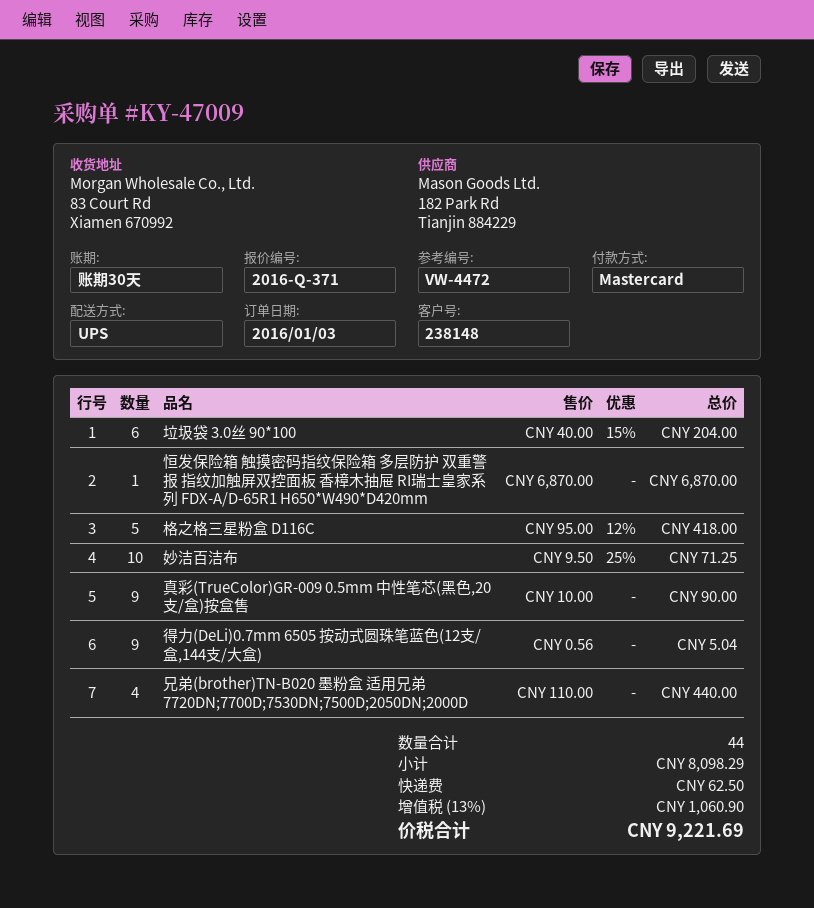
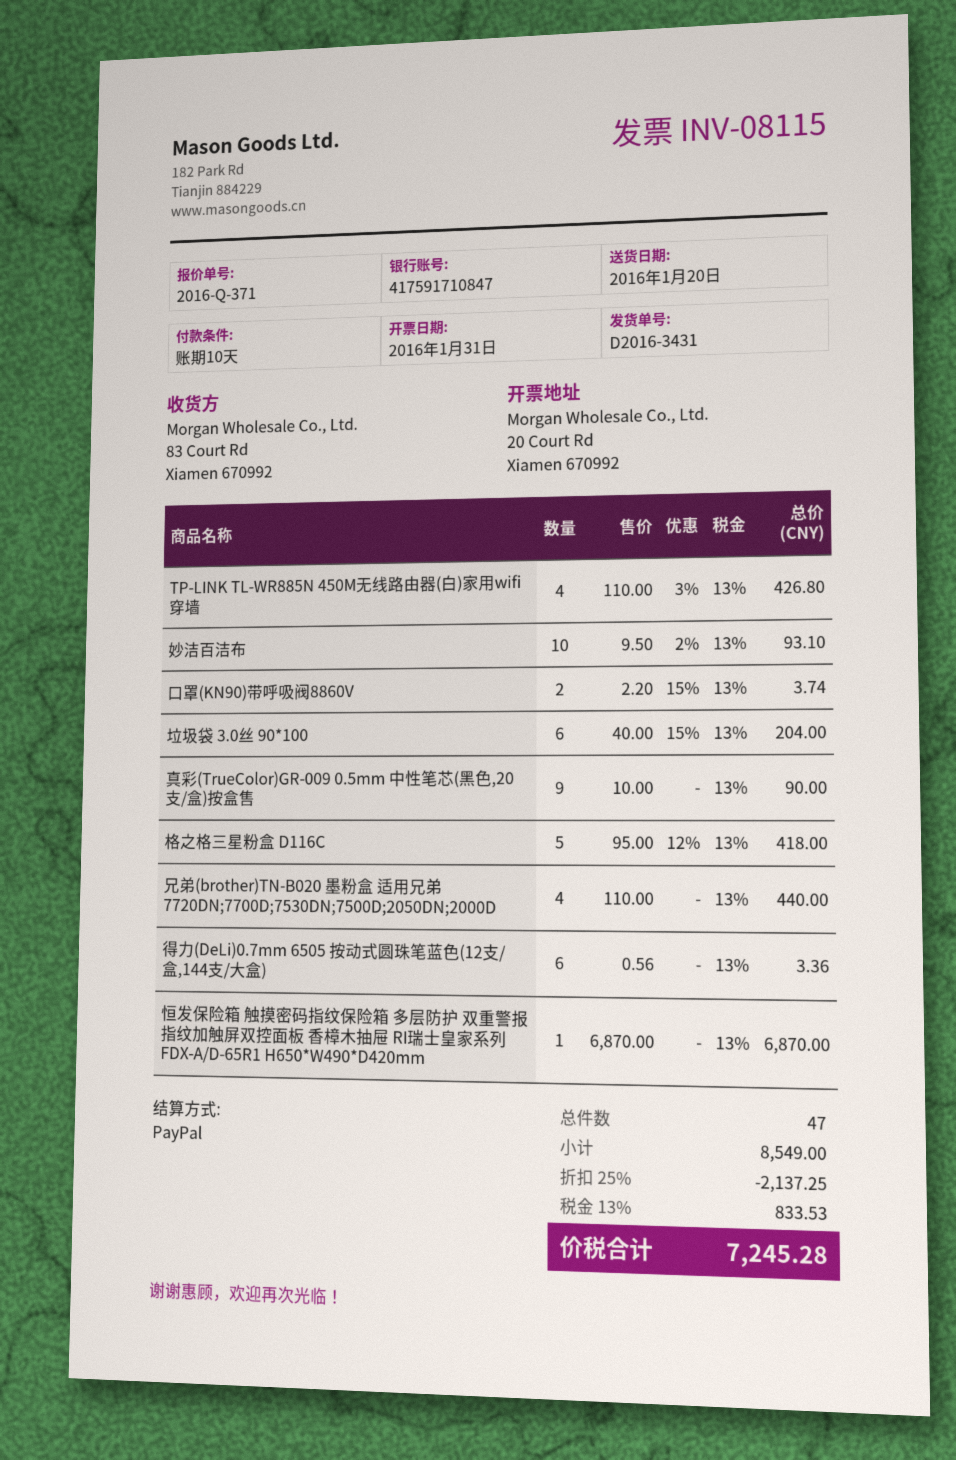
payment terms: 30 days -> 10 days
payment method: Mastercard -> PayPal
妙洁百洁布: 10 x 9.50 - 25% = 71.25 -> 10 x 9.50 - 2% = 93.10
得力(DeLi)0.7mm 6505 按动式圆珠笔蓝色(12支/盒,144支/大盒): 9 x 0.56 = 5.04 -> 6 x 0.56 = 3.36
TP-LINK TL-WR885N 450M无线路由器(白)家用wifi穿墙: none -> 4 x 110.00 - 3% = 426.80
口罩(KN90)带呼吸阀8860V: none -> 2 x 2.20 - 15% = 3.74
total quantity: 44 -> 47
subtotal: 8098.29 -> 8549.00
discount: none -> 25% = 2137.25
shipping: 62.50 -> none
tax: 13% = 1060.90 -> 13% = 833.53
total: 9221.69 -> 7245.28

